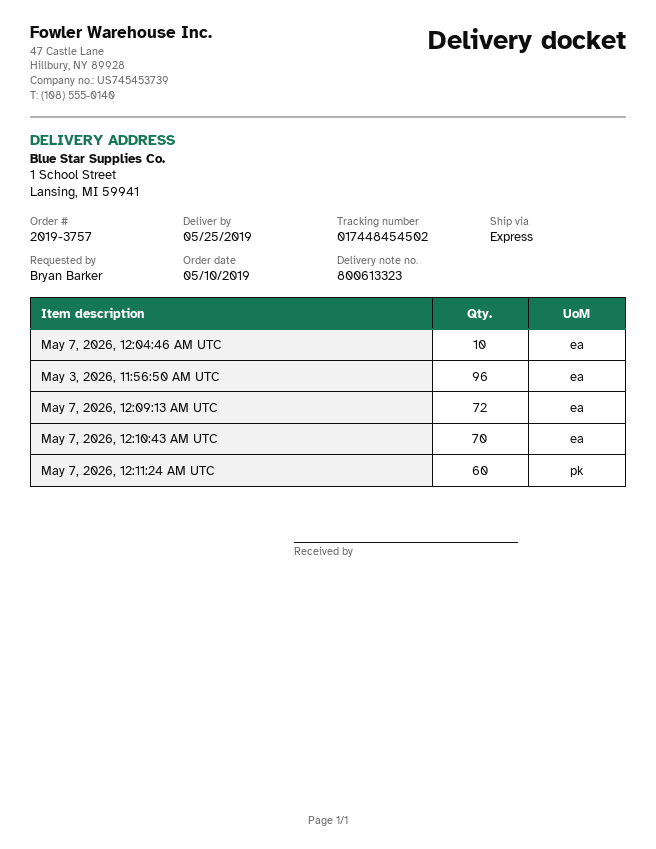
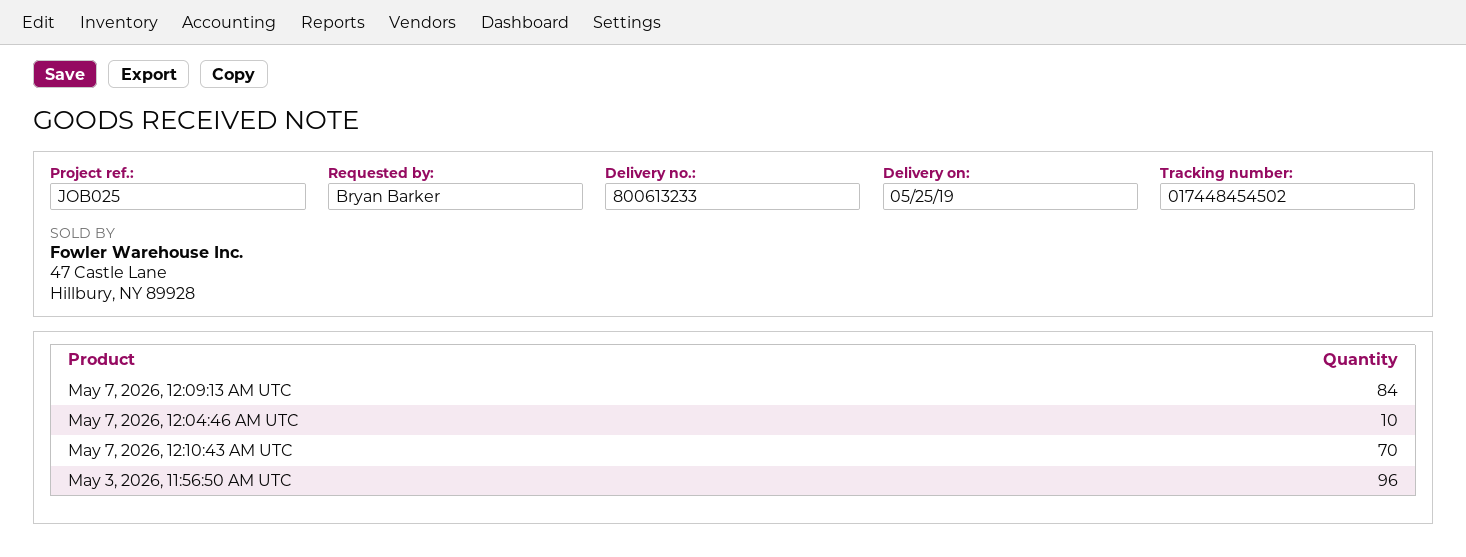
delivery note number: 800613323 -> 800613233
May 7, 2026, 12:09:13 AM UTC: 72 -> 84
May 7, 2026, 12:11:24 AM UTC: 60 -> none

